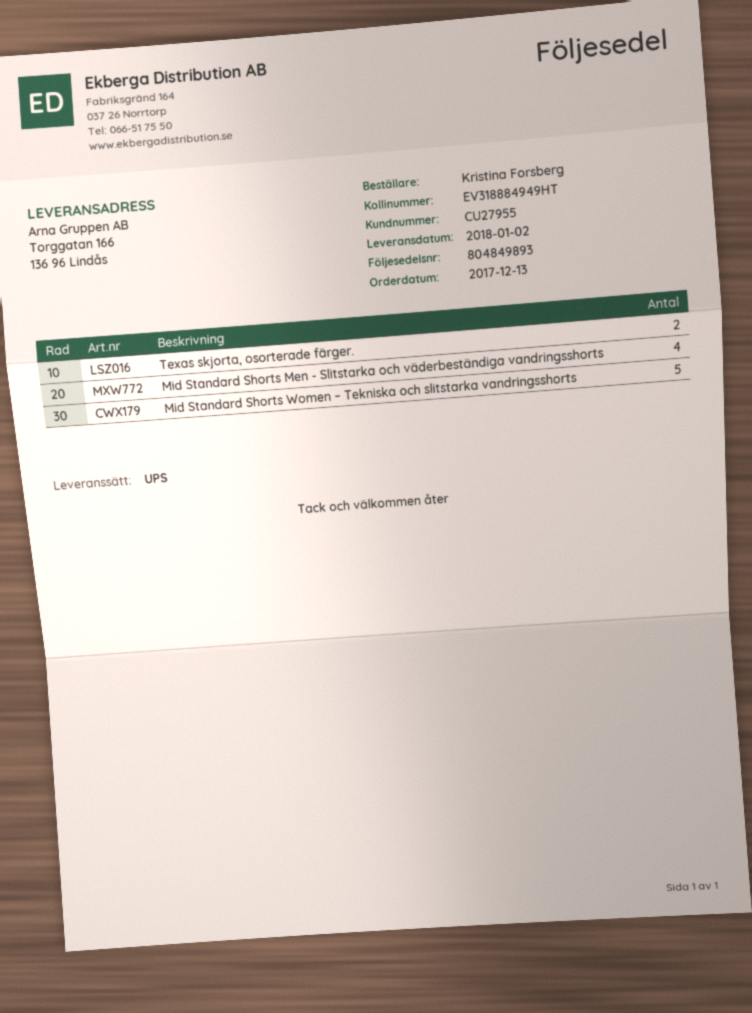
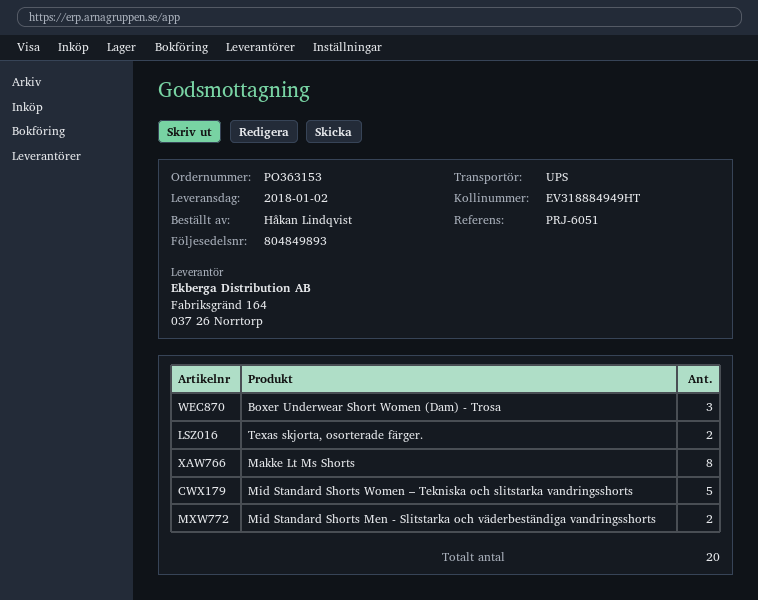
ordered by: Kristina Forsberg -> Håkan Lindqvist
Mid Standard Shorts Men - Slitstarka och väderbeständiga vandringsshorts: 4 -> 2
Boxer Underwear Short Women (Dam) - Trosa: none -> 3
Makke Lt Ms Shorts: none -> 8

